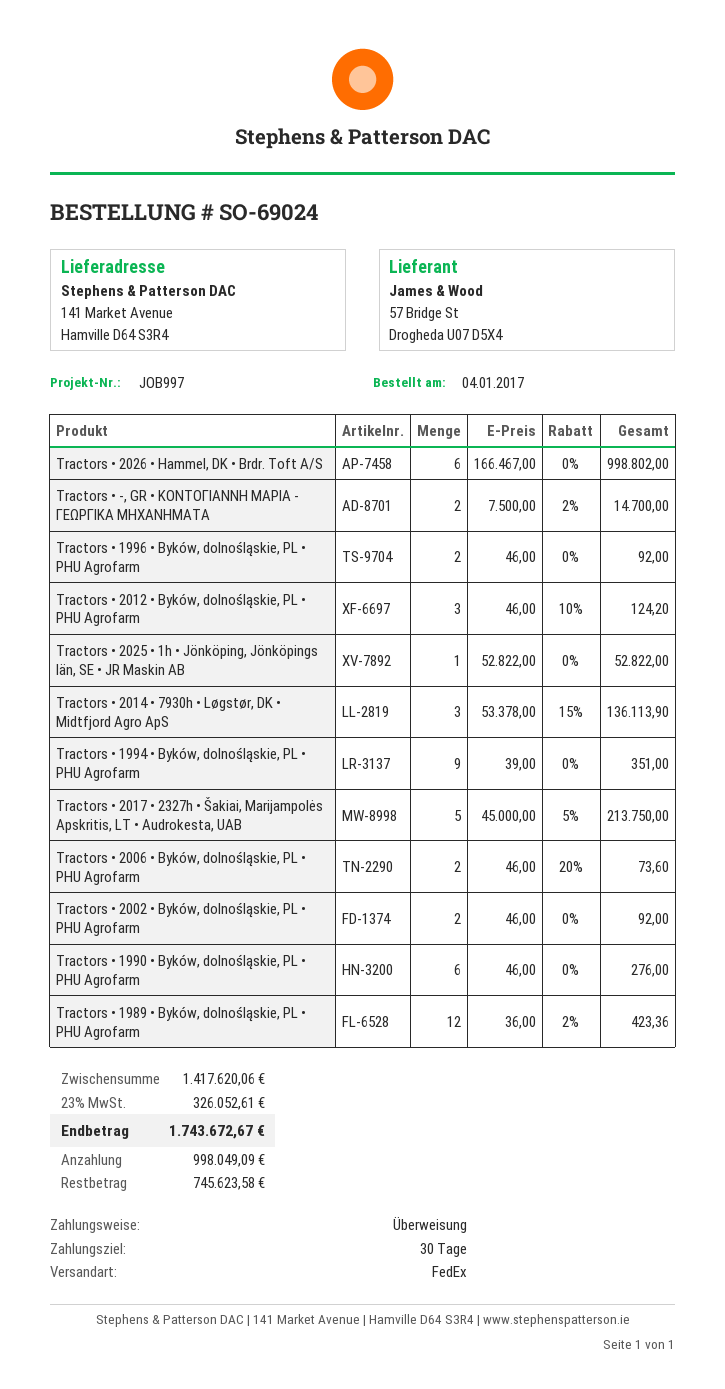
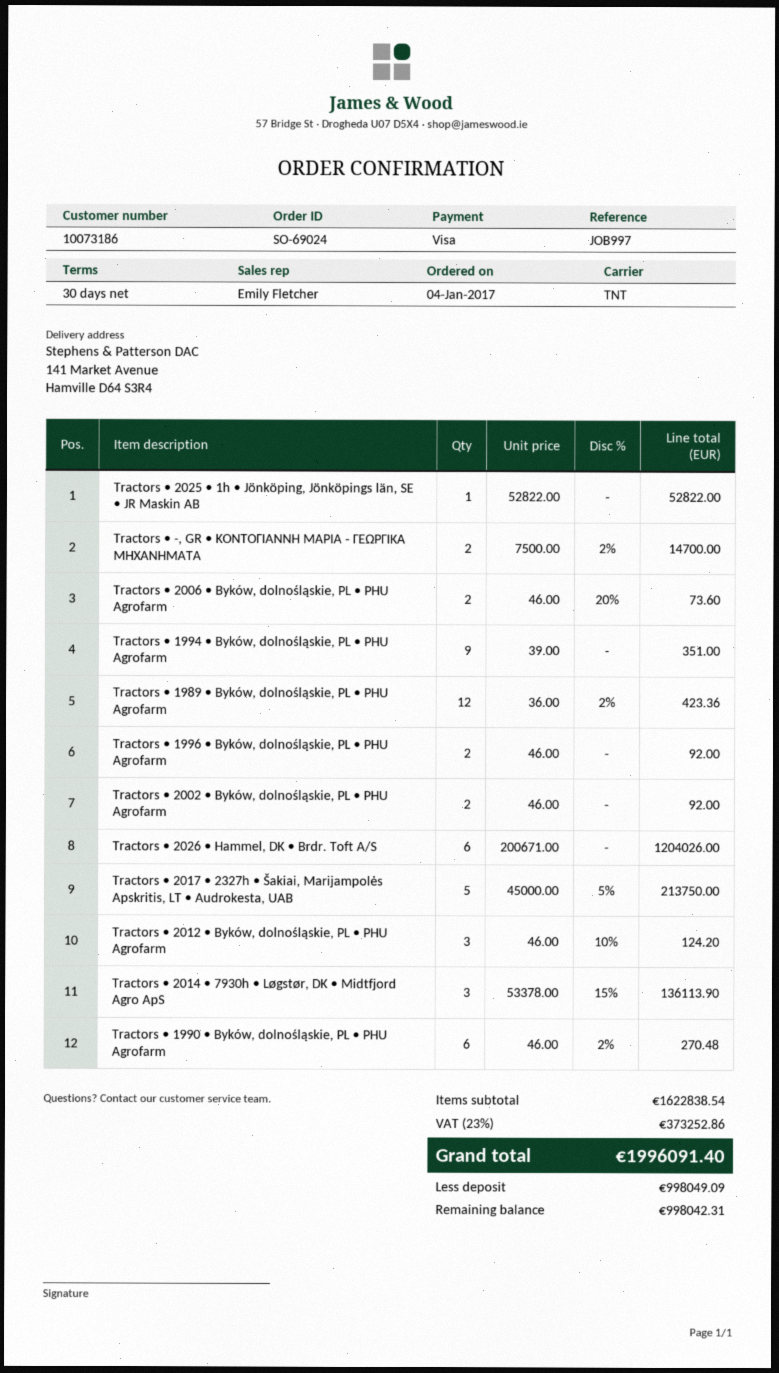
payment method: bank transfer -> Visa
shipping method: FedEx -> TNT
Tractors • 2026 • Hammel, DK • Brdr. Toft A/S: 6 x 166467.00 = 998802.00 -> 6 x 200671.00 = 1204026.00
Tractors • 1990 • Byków, dolnośląskie, PL • PHU Agrofarm: 6 x 46.00 = 276.00 -> 6 x 46.00 - 2% = 270.48
subtotal: 1417620.06 -> 1622838.54
tax: 23% = 326052.61 -> 23% = 373252.86
total: 1743672.67 -> 1996091.40
balance: 745623.58 -> 998042.31

